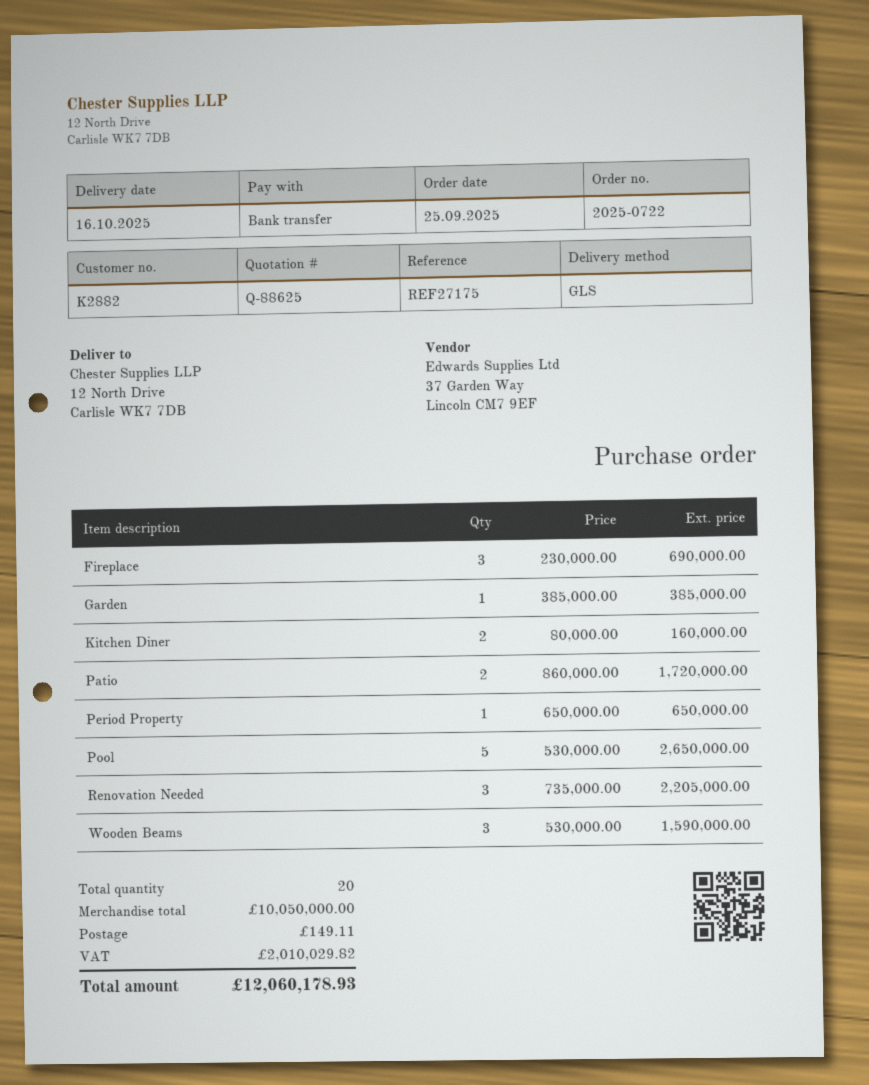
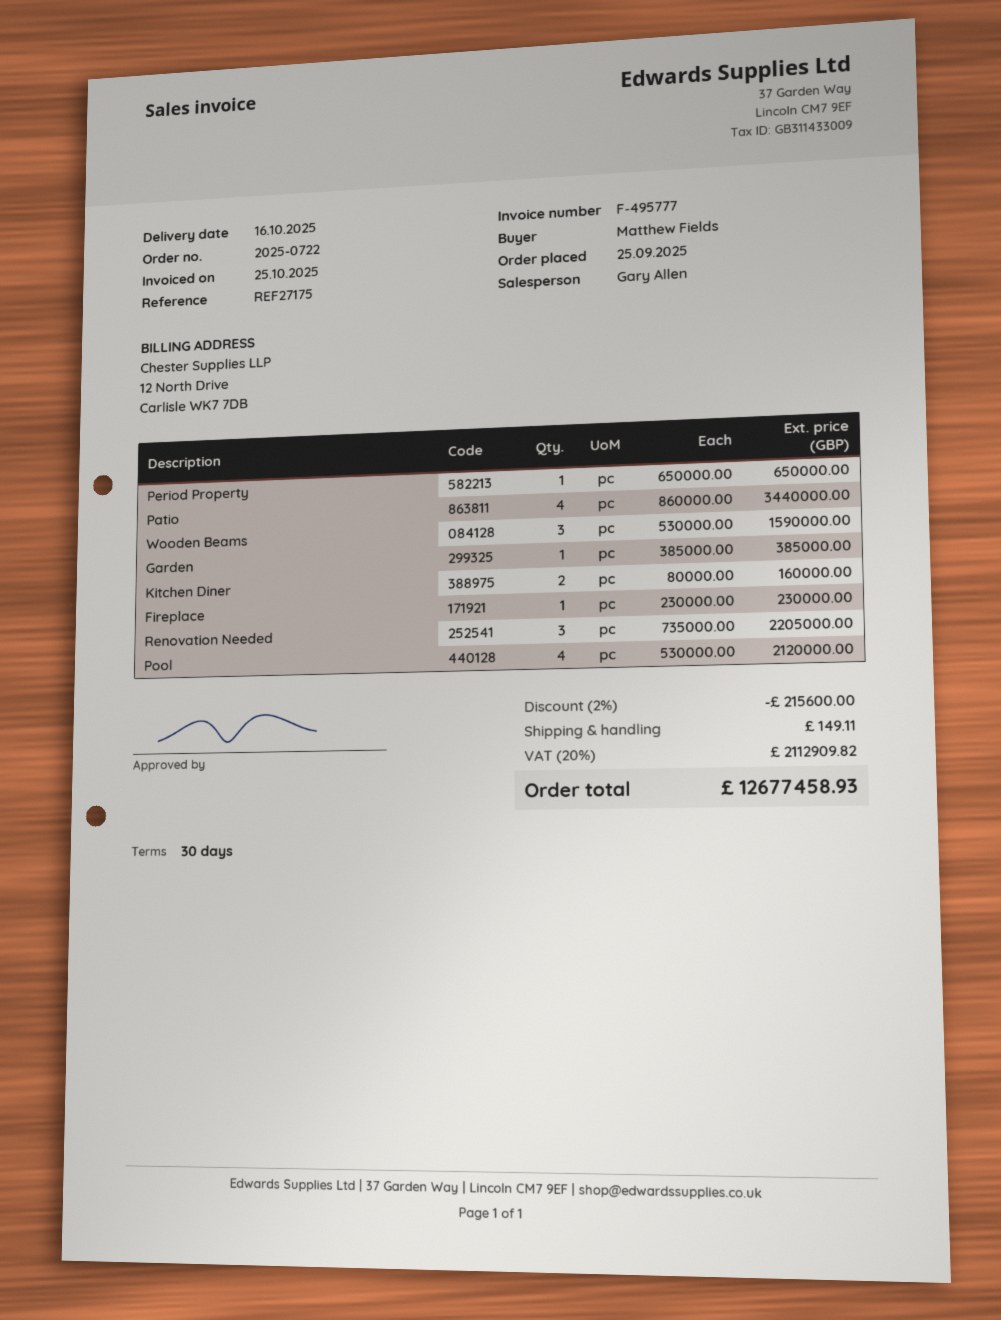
Fireplace: 3 x 230000.00 = 690000.00 -> 1 x 230000.00 = 230000.00
Patio: 2 x 860000.00 = 1720000.00 -> 4 x 860000.00 = 3440000.00
Pool: 5 x 530000.00 = 2650000.00 -> 4 x 530000.00 = 2120000.00
discount: none -> 2% = 215600.00
tax: 2010029.82 -> 2112909.82
total: 12060178.93 -> 12677458.93

